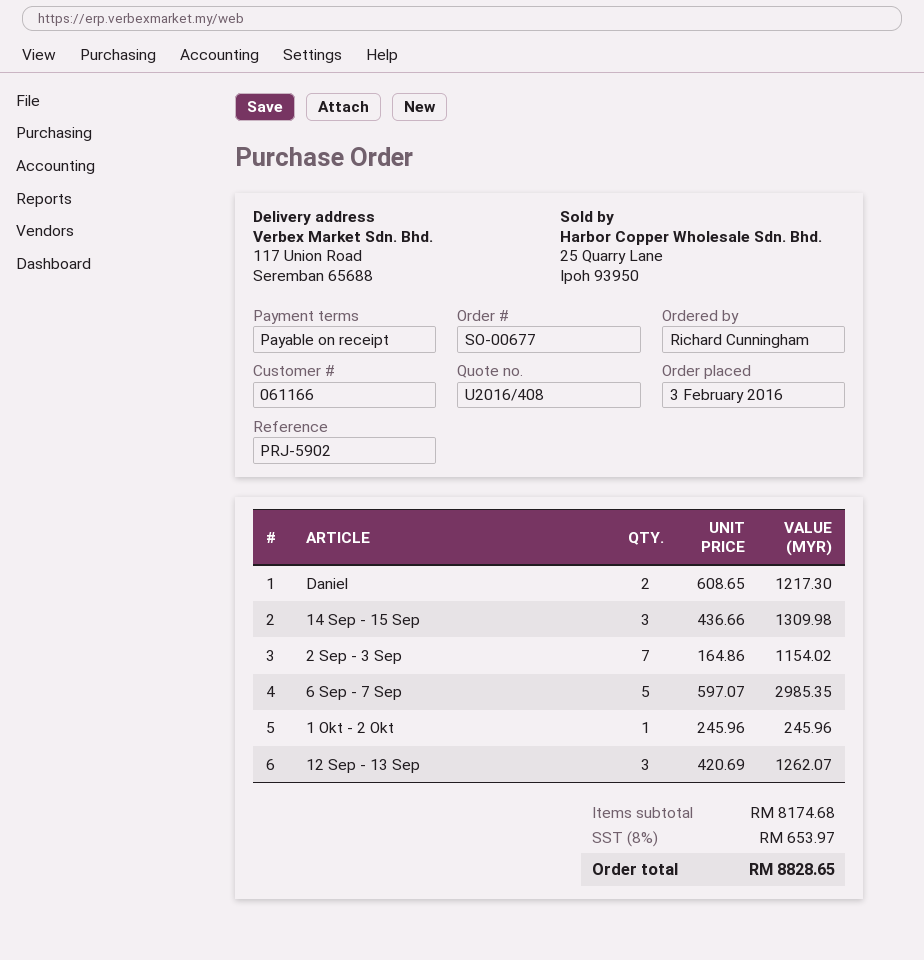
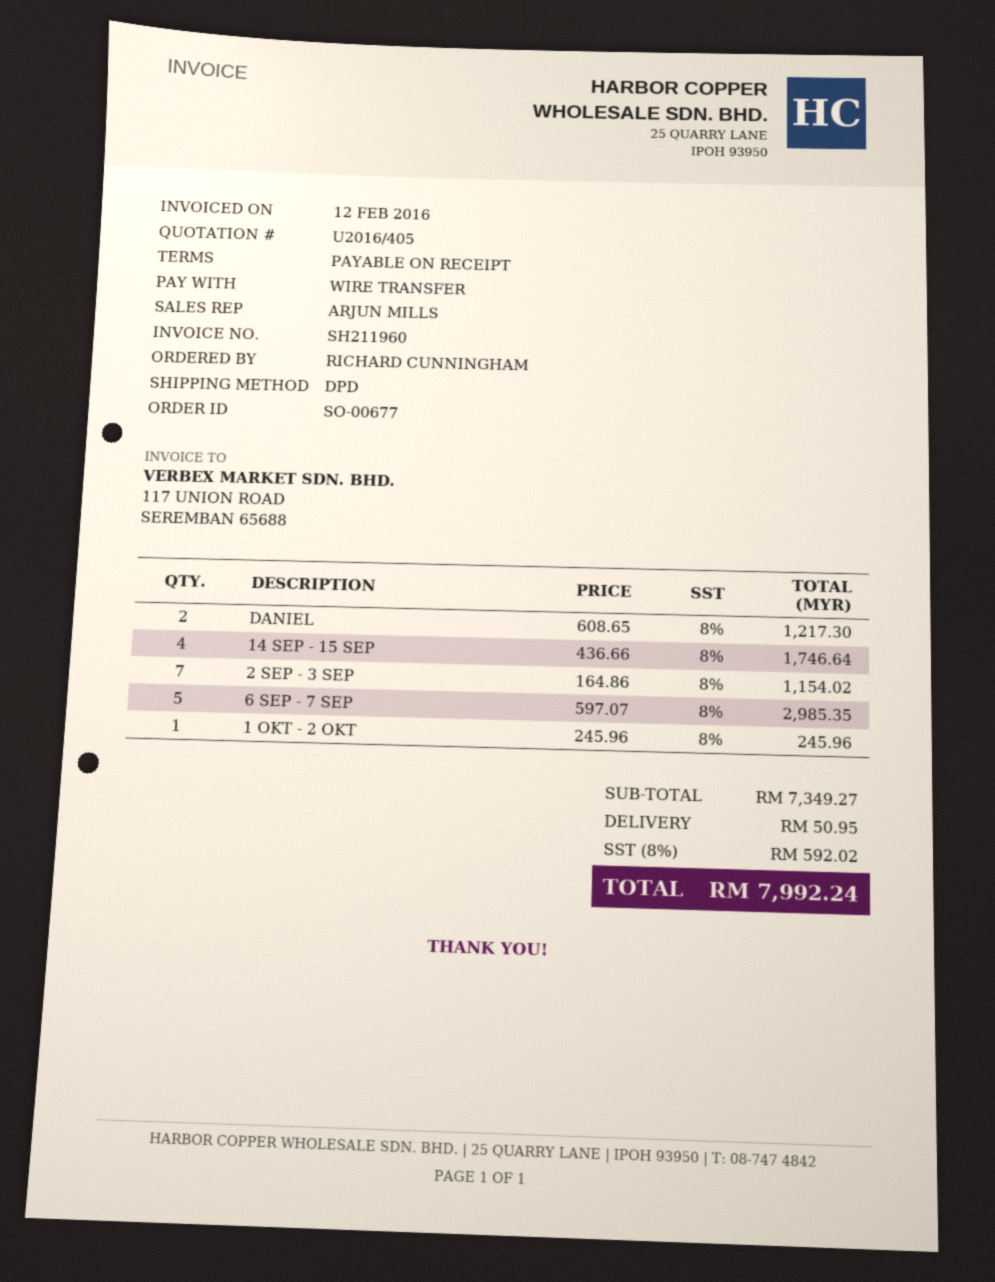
quote number: U2016/408 -> U2016/405
14 Sep - 15 Sep: 3 x 436.66 = 1309.98 -> 4 x 436.66 = 1746.64
12 Sep - 13 Sep: 3 x 420.69 = 1262.07 -> none
subtotal: 8174.68 -> 7349.27
shipping: none -> 50.95
tax: 8% = 653.97 -> 8% = 592.02
total: 8828.65 -> 7992.24

